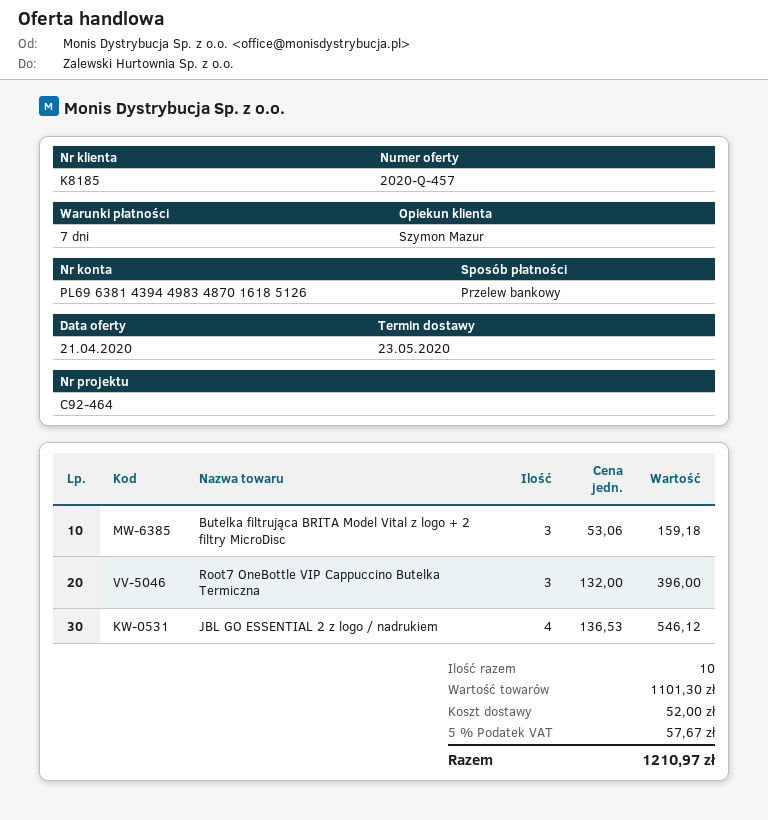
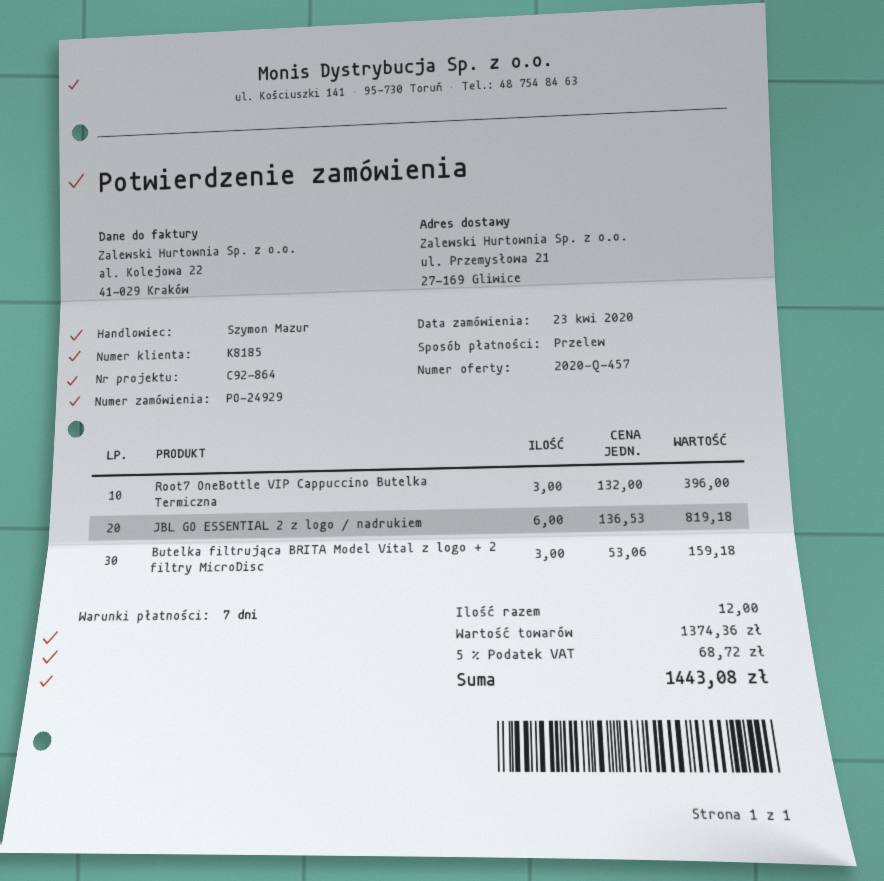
reference: C92-464 -> C92-864
JBL GO ESSENTIAL 2 z logo / nadrukiem: 4 x 136.53 = 546.12 -> 6 x 136.53 = 819.18
total quantity: 10 -> 12
subtotal: 1101.30 -> 1374.36
shipping: 52.00 -> none
tax: 5% = 57.67 -> 5% = 68.72
total: 1210.97 -> 1443.08

